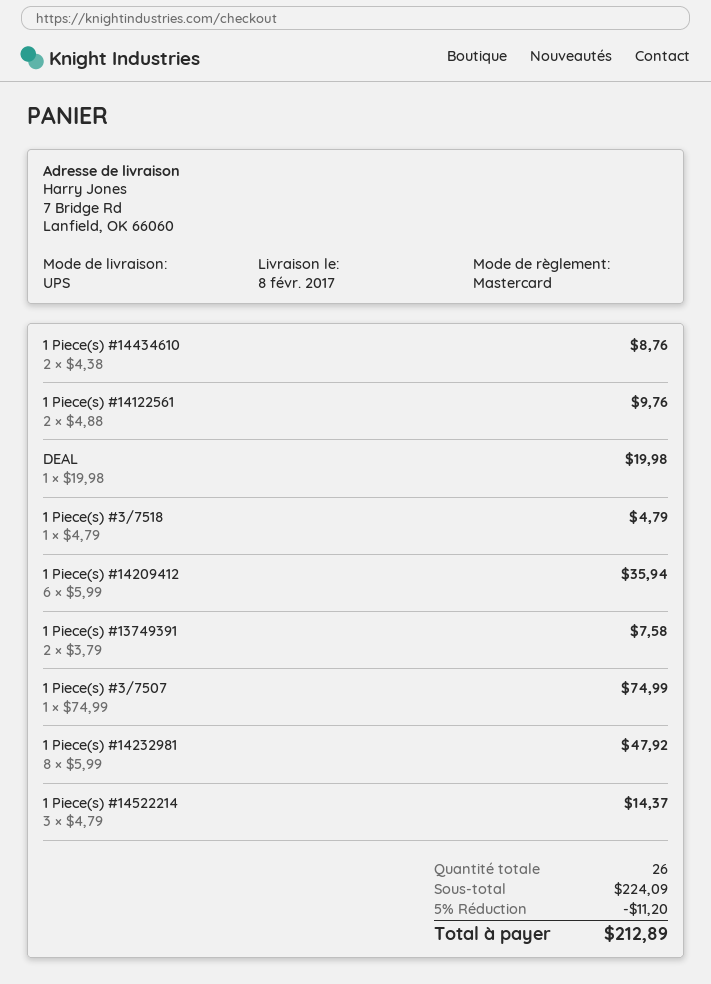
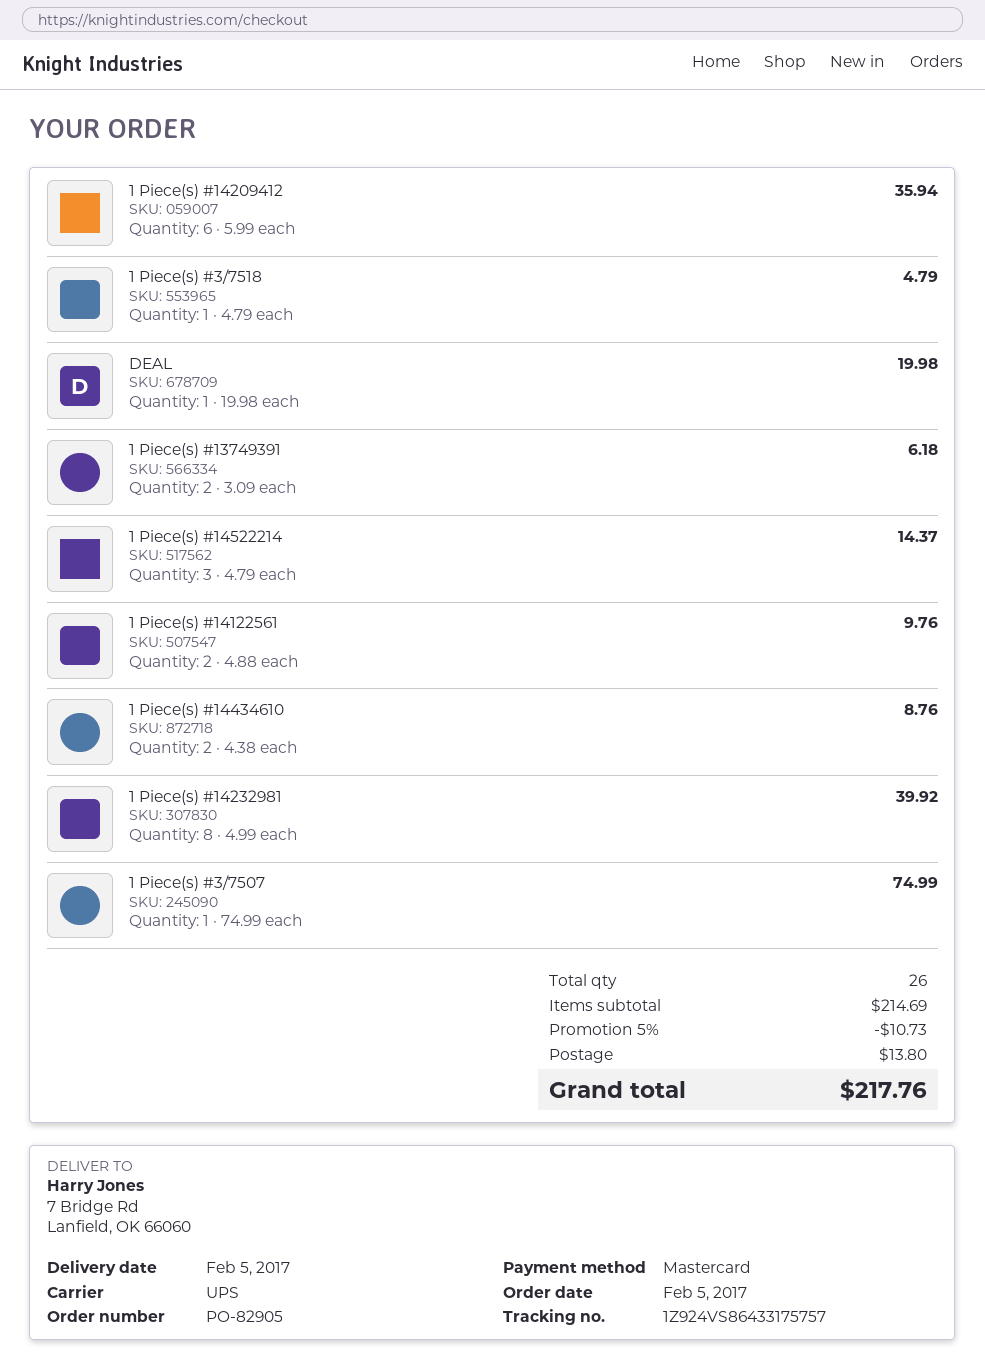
delivery date: 2017-02-08 -> 2017-02-05
1 Piece(s) #13749391: 2 x 3.79 = 7.58 -> 2 x 3.09 = 6.18
1 Piece(s) #14232981: 8 x 5.99 = 47.92 -> 8 x 4.99 = 39.92
subtotal: 224.09 -> 214.69
discount: 5% = 11.20 -> 5% = 10.73
shipping: none -> 13.80
total: 212.89 -> 217.76

